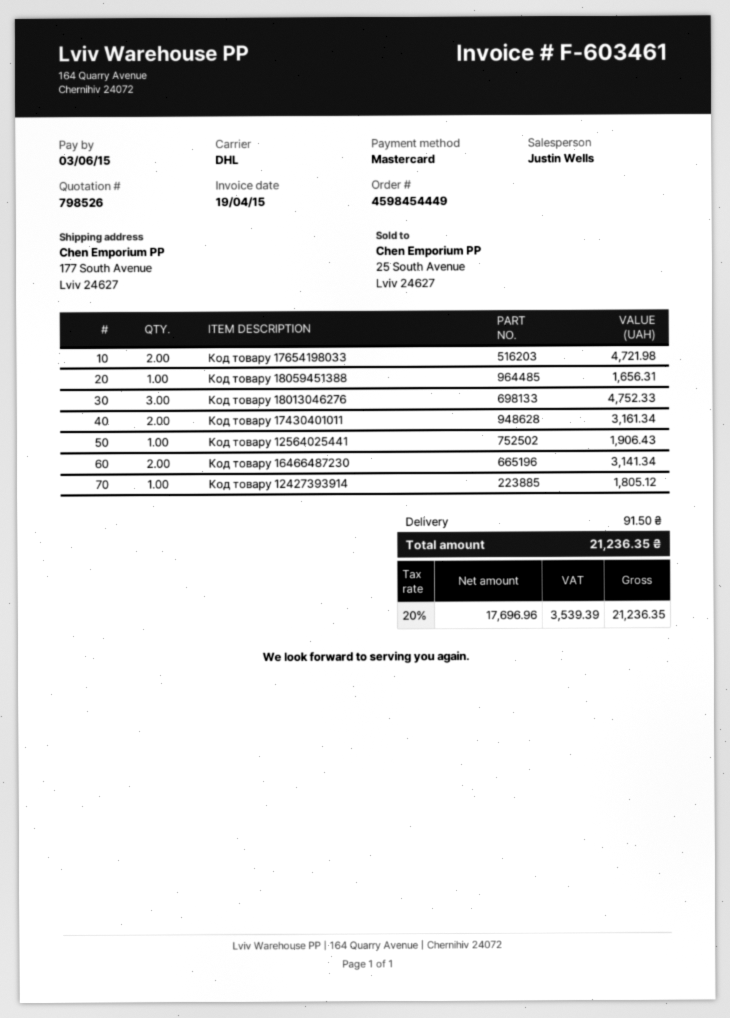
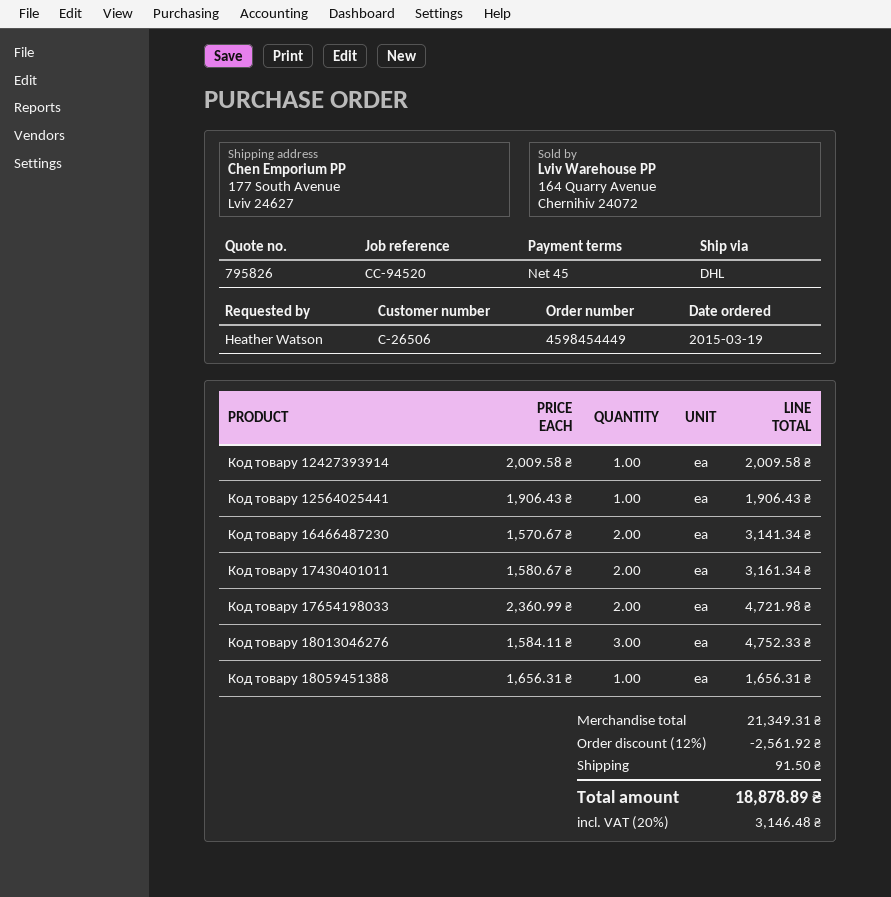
quote number: 798526 -> 795826
Код товару 12427393914: 1 for 1805.12 -> 1 for 2009.58
discount: none -> 12% = 2561.92
tax: 20% = 3539.39 -> 20% = 3146.48
total: 21236.35 -> 18878.89

